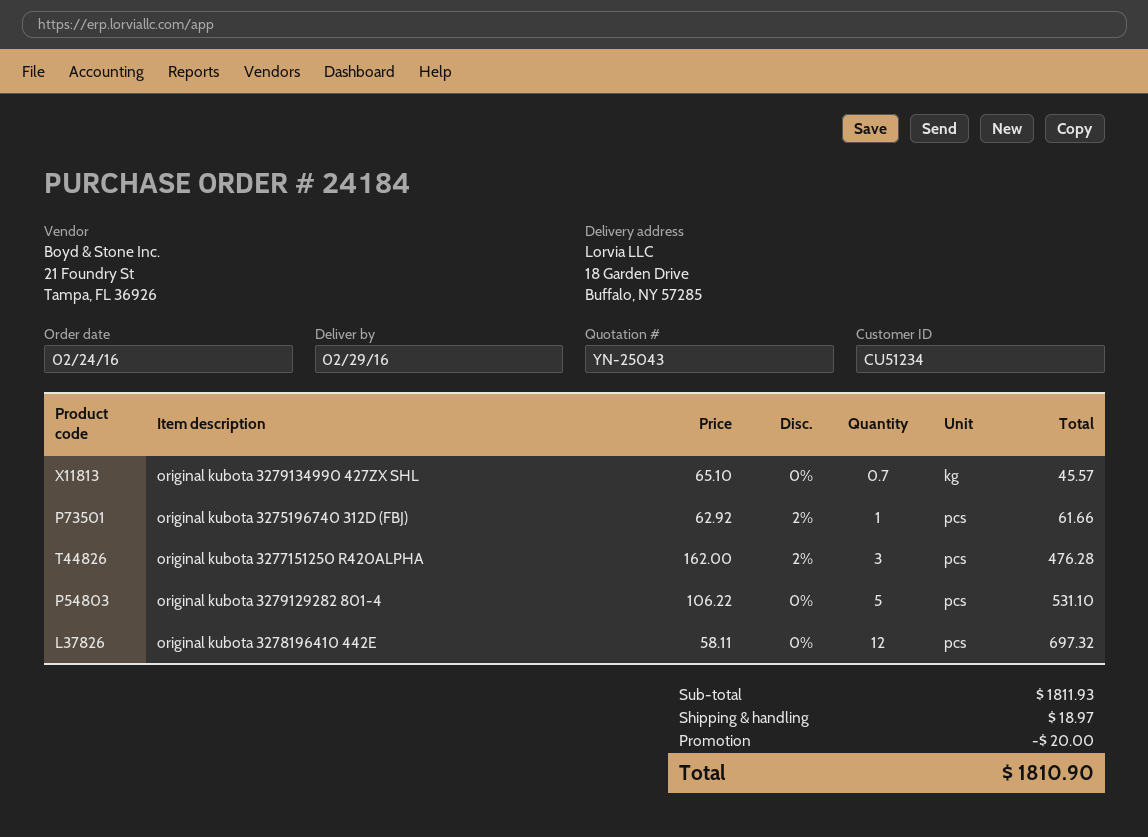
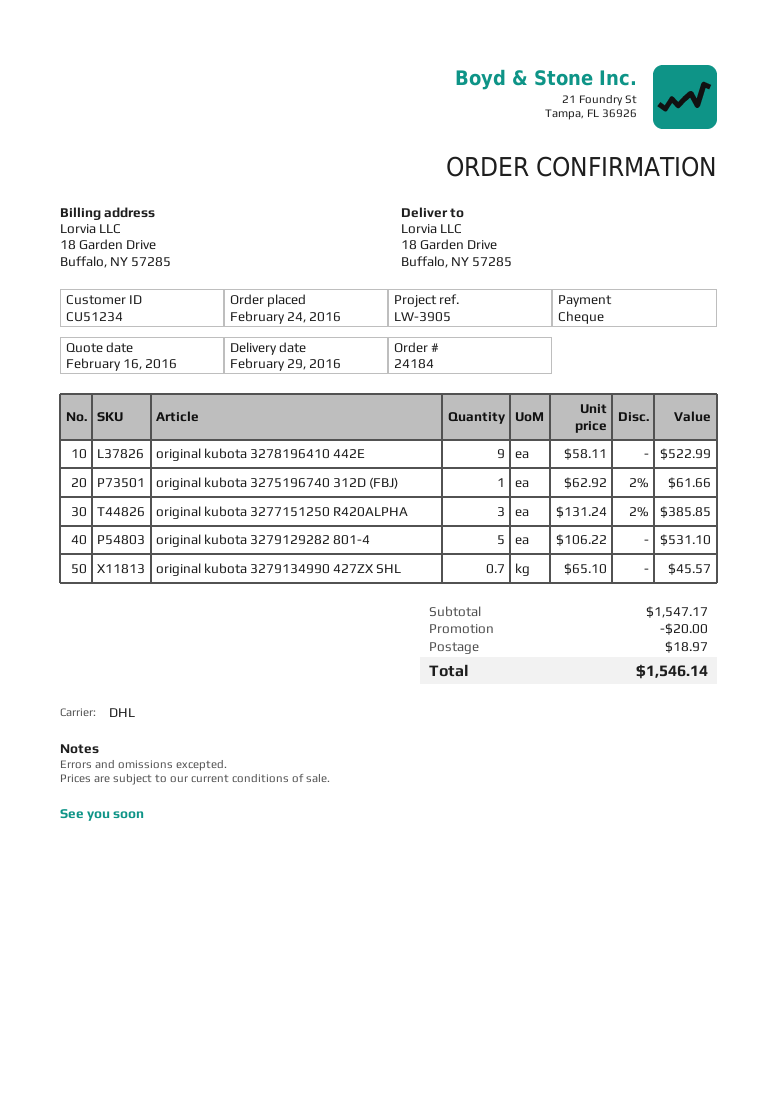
original kubota 3277151250 R420ALPHA: 3 x 162.00 - 2% = 476.28 -> 3 x 131.24 - 2% = 385.85
original kubota 3278196410 442E: 12 x 58.11 = 697.32 -> 9 x 58.11 = 522.99
subtotal: 1811.93 -> 1547.17
total: 1810.90 -> 1546.14

